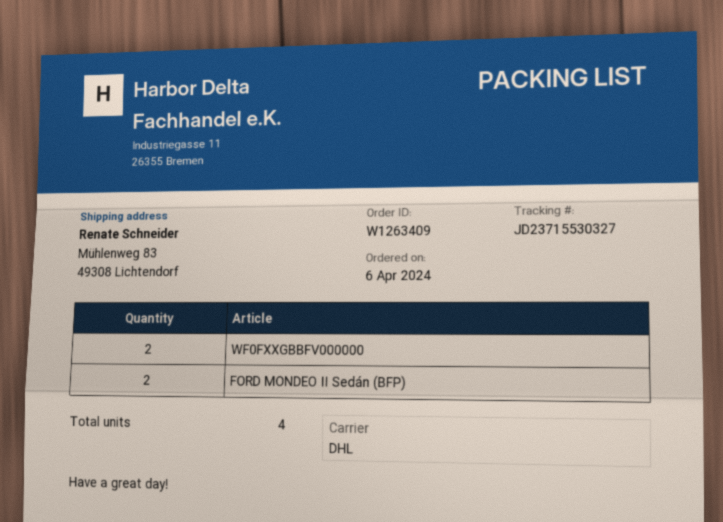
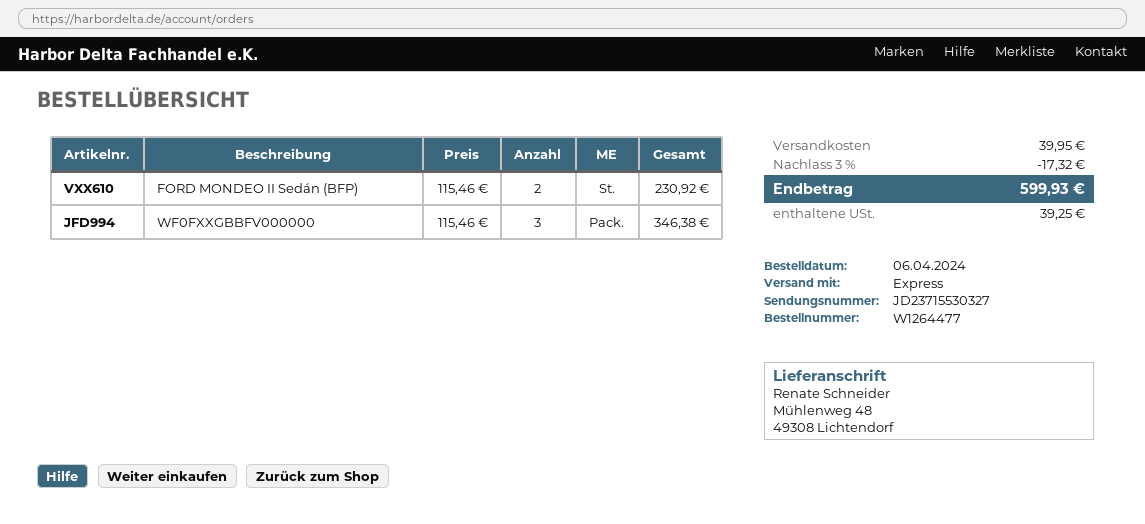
order number: W1263409 -> W1264477
shipping method: DHL -> express
ship to: Mühlenweg 83, 49308 Lichtendorf -> Mühlenweg 48, 49308 Lichtendorf
WF0FXXGBBFV000000: 2 -> 3

